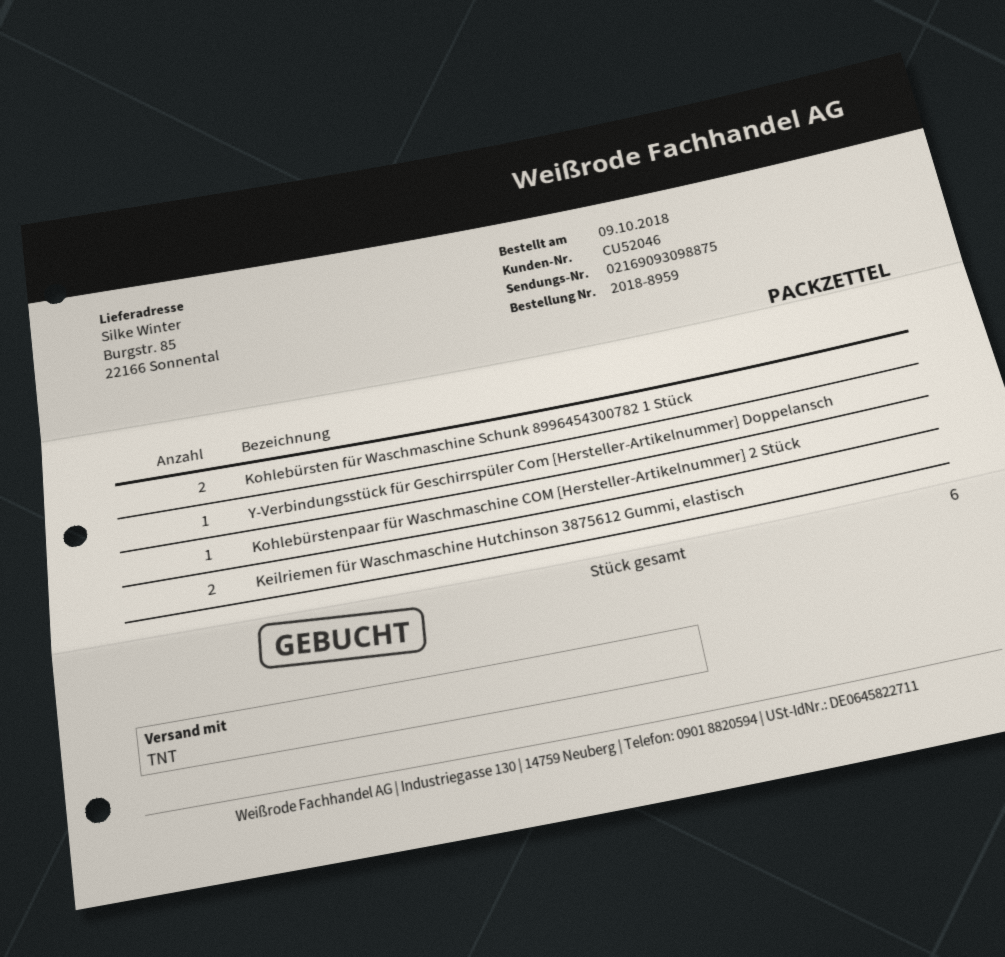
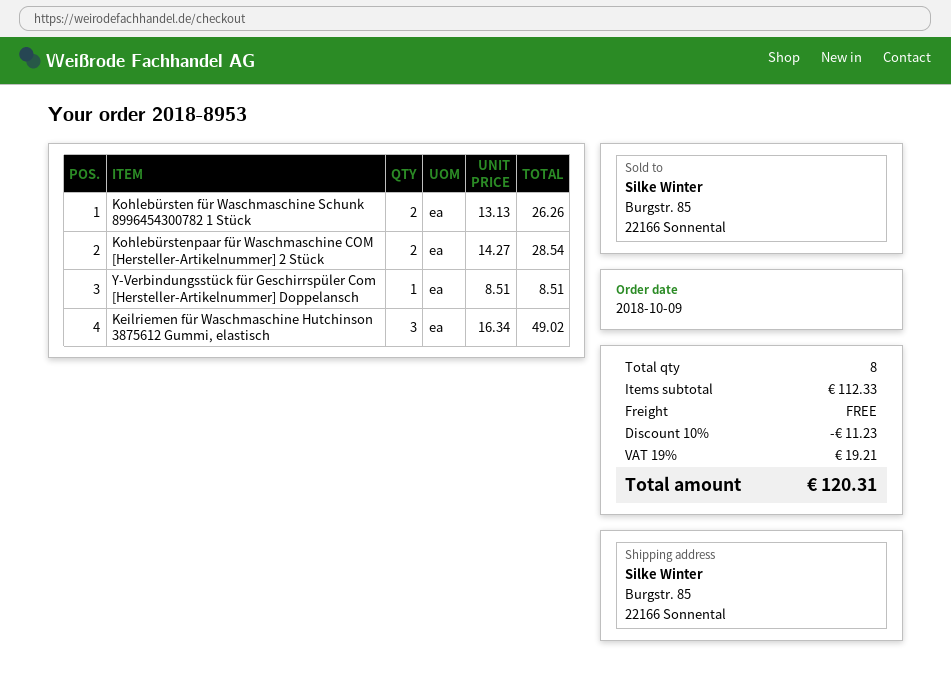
order number: 2018-8959 -> 2018-8953
Kohlebürstenpaar für Waschmaschine COM [Hersteller-Artikelnummer] 2 Stück: 1 -> 2
Keilriemen für Waschmaschine Hutchinson 3875612 Gummi, elastisch: 2 -> 3
total quantity: 6 -> 8

